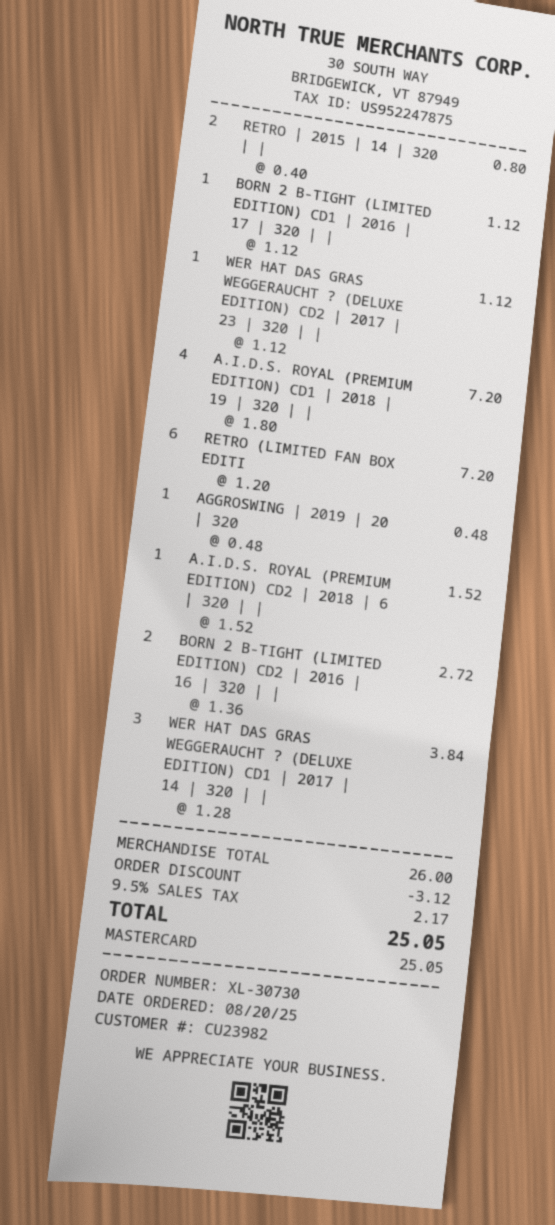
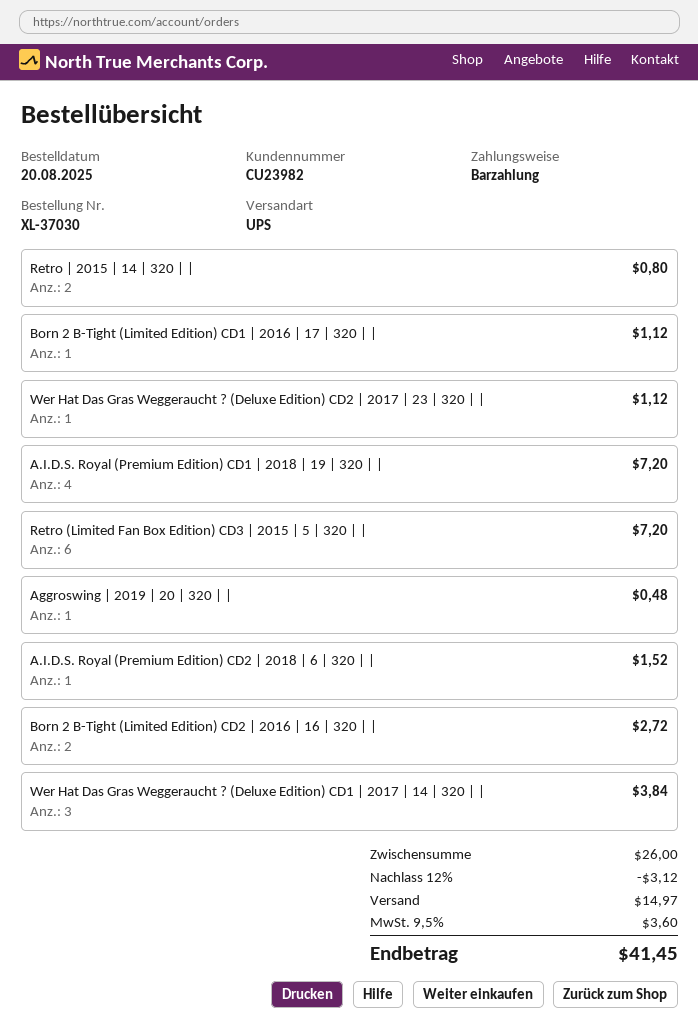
order number: XL-30730 -> XL-37030
payment method: Mastercard -> cash
shipping: none -> 14.97
tax: 9.5% = 2.17 -> 9.5% = 3.60
total: 25.05 -> 41.45

